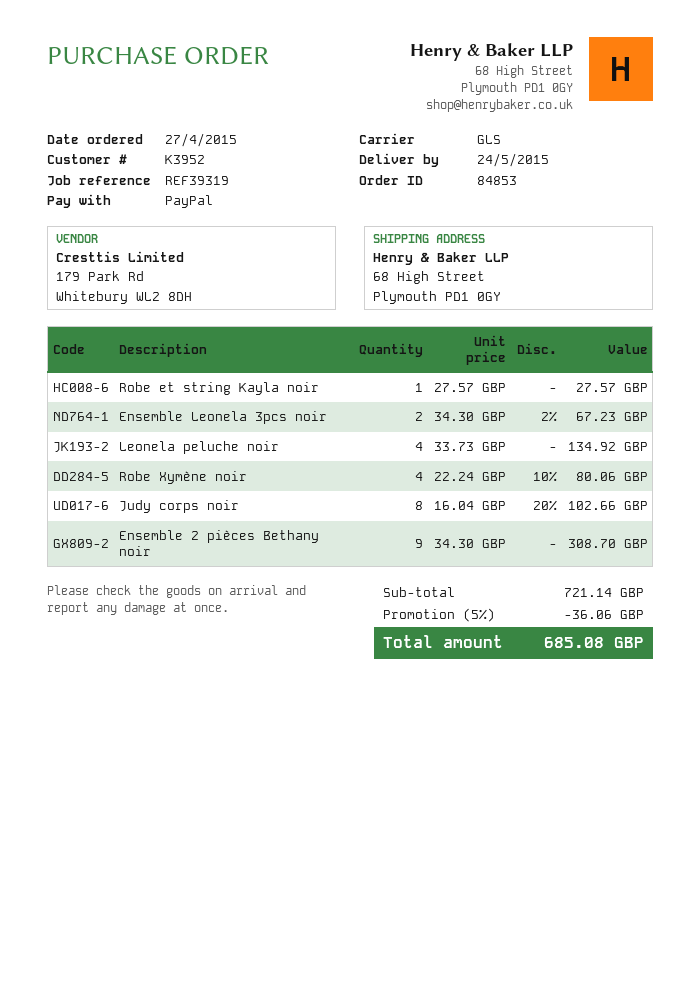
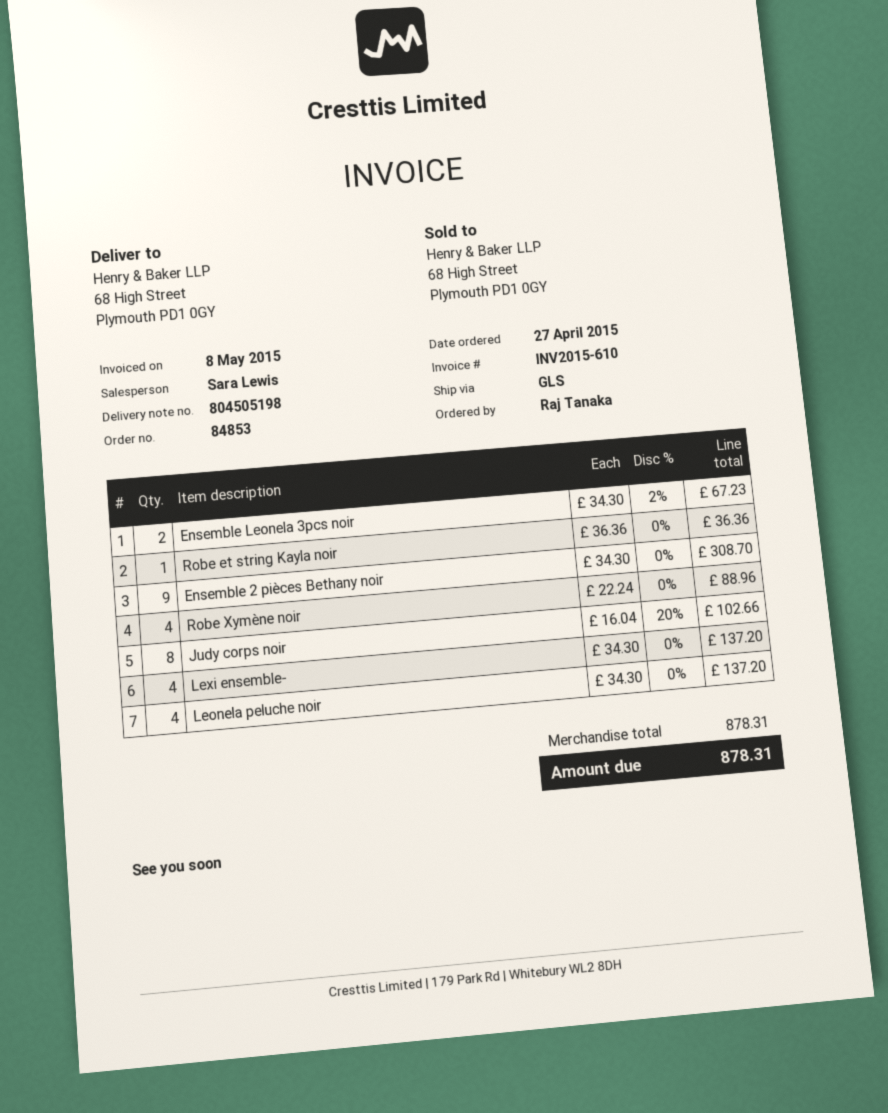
Robe et string Kayla noir: 1 x 27.57 = 27.57 -> 1 x 36.36 = 36.36
Leonela peluche noir: 4 x 33.73 = 134.92 -> 4 x 34.30 = 137.20
Robe Xymène noir: 4 x 22.24 - 10% = 80.06 -> 4 x 22.24 = 88.96
Lexi ensemble-: none -> 4 x 34.30 = 137.20
subtotal: 721.14 -> 878.31
discount: 5% = 36.06 -> none
total: 685.08 -> 878.31

